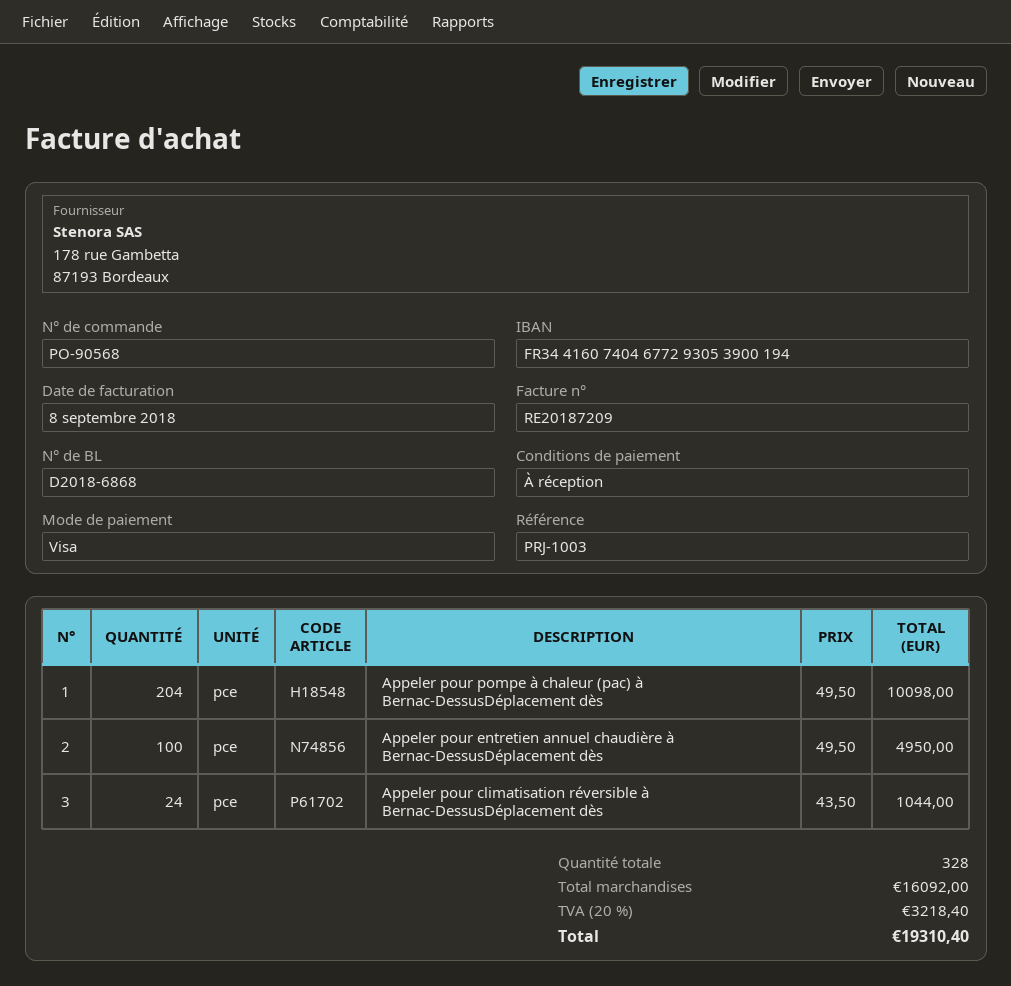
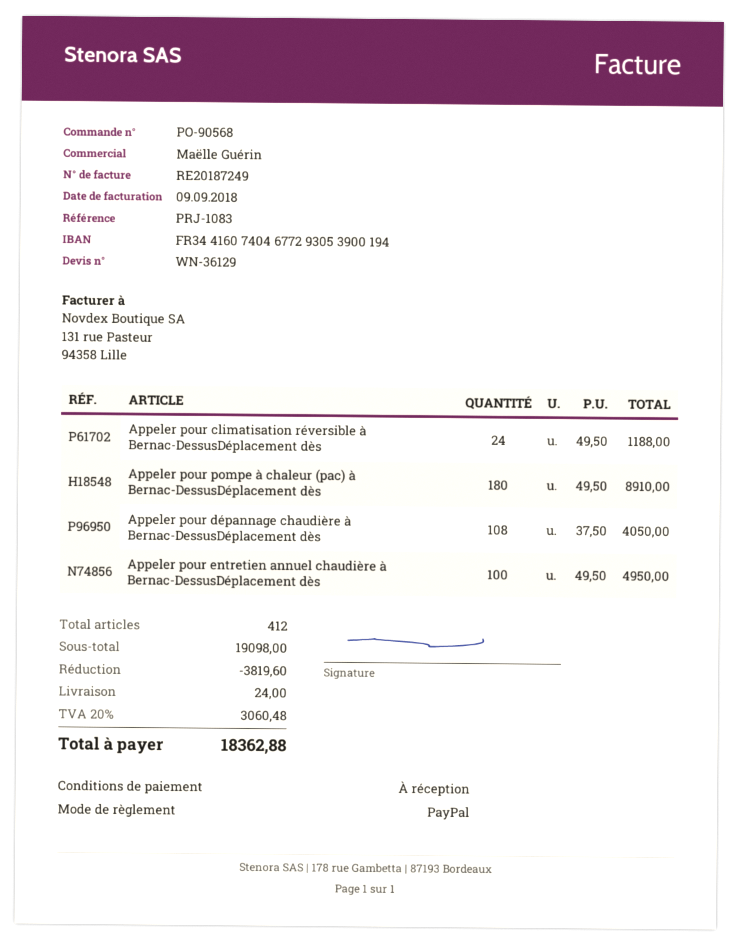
invoice number: RE20187209 -> RE20187249
invoice date: 2018-09-08 -> 2018-09-09
reference: PRJ-1003 -> PRJ-1083
payment method: Visa -> PayPal
Appeler pour pompe à chaleur (pac) à Bernac-DessusDéplacement dès: 204 x 49.50 = 10098.00 -> 180 x 49.50 = 8910.00
Appeler pour climatisation réversible à Bernac-DessusDéplacement dès: 24 x 43.50 = 1044.00 -> 24 x 49.50 = 1188.00
Appeler pour dépannage chaudière à Bernac-DessusDéplacement dès: none -> 108 x 37.50 = 4050.00
total quantity: 328 -> 412
subtotal: 16092.00 -> 19098.00
discount: none -> 3819.60
shipping: none -> 24.00
tax: 20% = 3218.40 -> 20% = 3060.48
total: 19310.40 -> 18362.88

